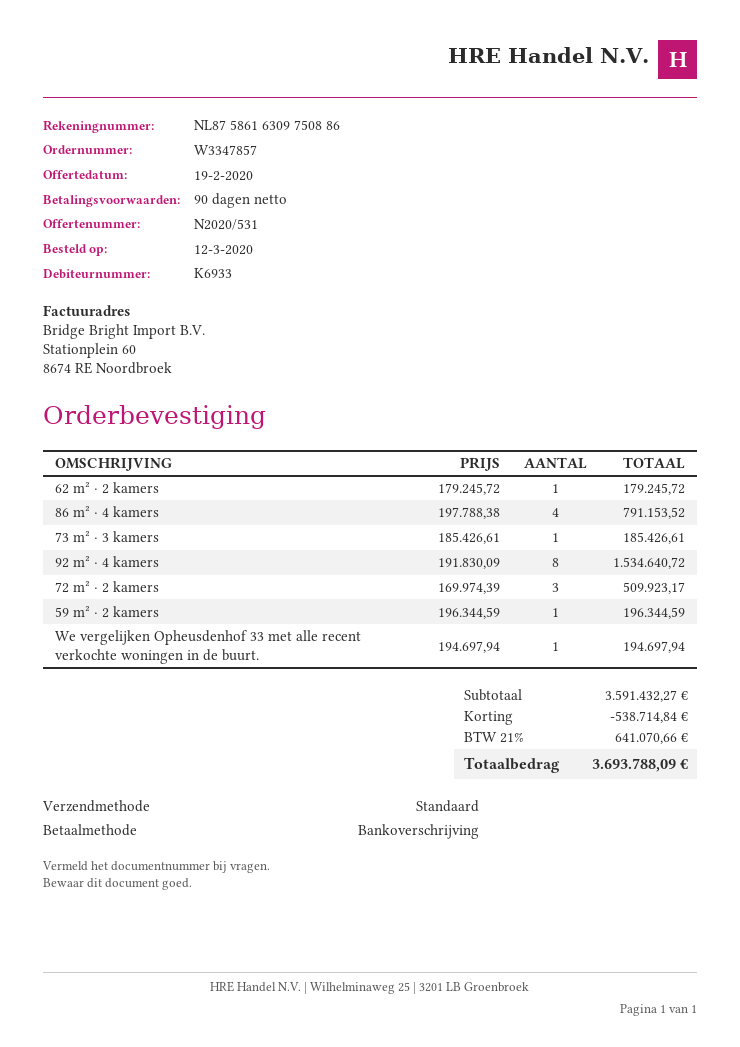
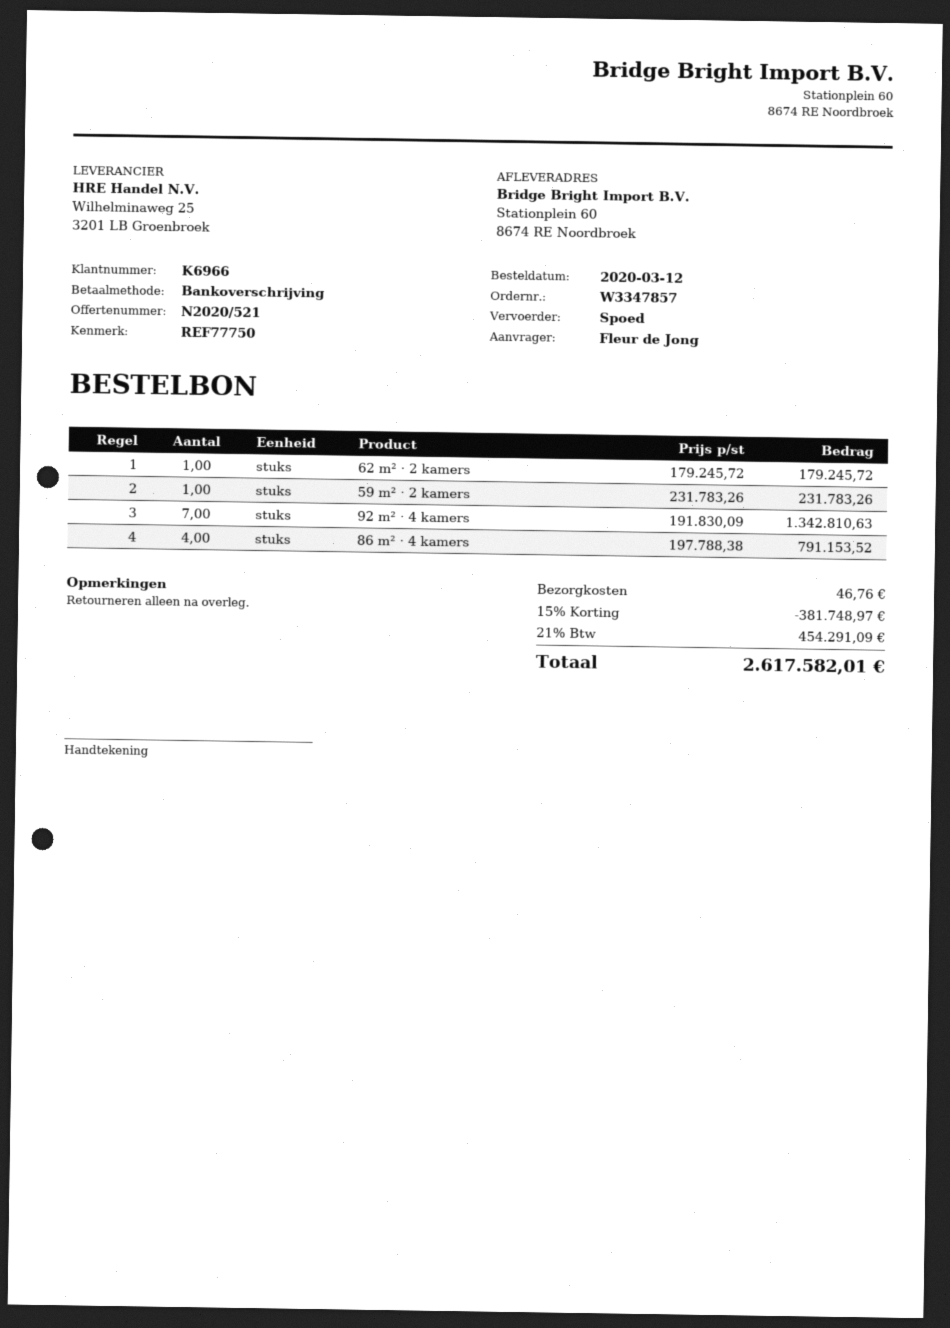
quote number: N2020/531 -> N2020/521
customer number: K6933 -> K6966
shipping method: standard -> express
73 m² · 3 kamers: 1 x 185426.61 = 185426.61 -> none
92 m² · 4 kamers: 8 x 191830.09 = 1534640.72 -> 7 x 191830.09 = 1342810.63
72 m² · 2 kamers: 3 x 169974.39 = 509923.17 -> none
59 m² · 2 kamers: 1 x 196344.59 = 196344.59 -> 1 x 231783.26 = 231783.26
We vergelijken Opheusdenhof 33 met alle recent verkochte woningen in de buurt.: 1 x 194697.94 = 194697.94 -> none
discount: 538714.84 -> 381748.97
shipping: none -> 46.76
tax: 21% = 641070.66 -> 21% = 454291.09
total: 3693788.09 -> 2617582.01

